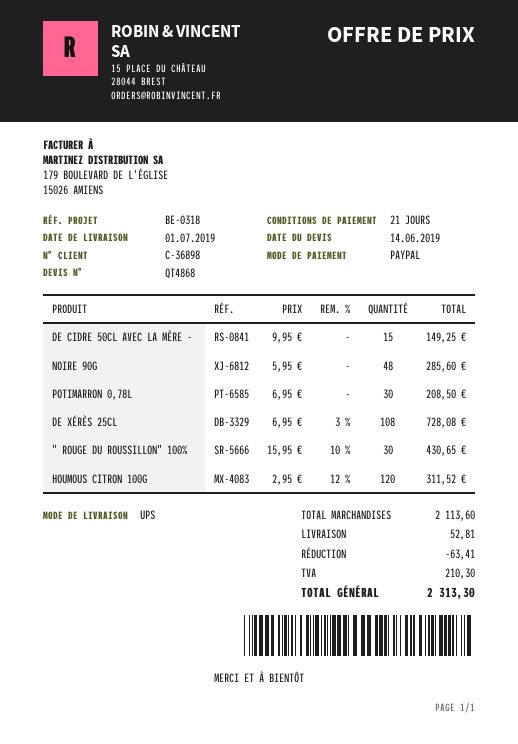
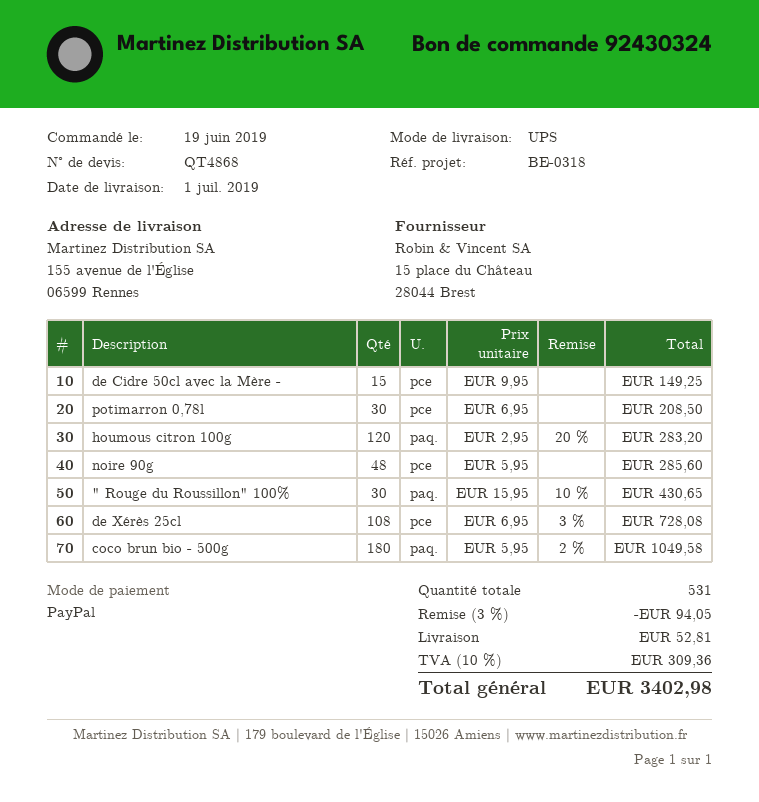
HOUMOUS CITRON 100G: 120 x 2.95 - 12% = 311.52 -> 120 x 2.95 - 20% = 283.20
coco brun bio - 500g: none -> 180 x 5.95 - 2% = 1049.58
discount: 63.41 -> 94.05
tax: 210.30 -> 309.36
total: 2313.30 -> 3402.98

